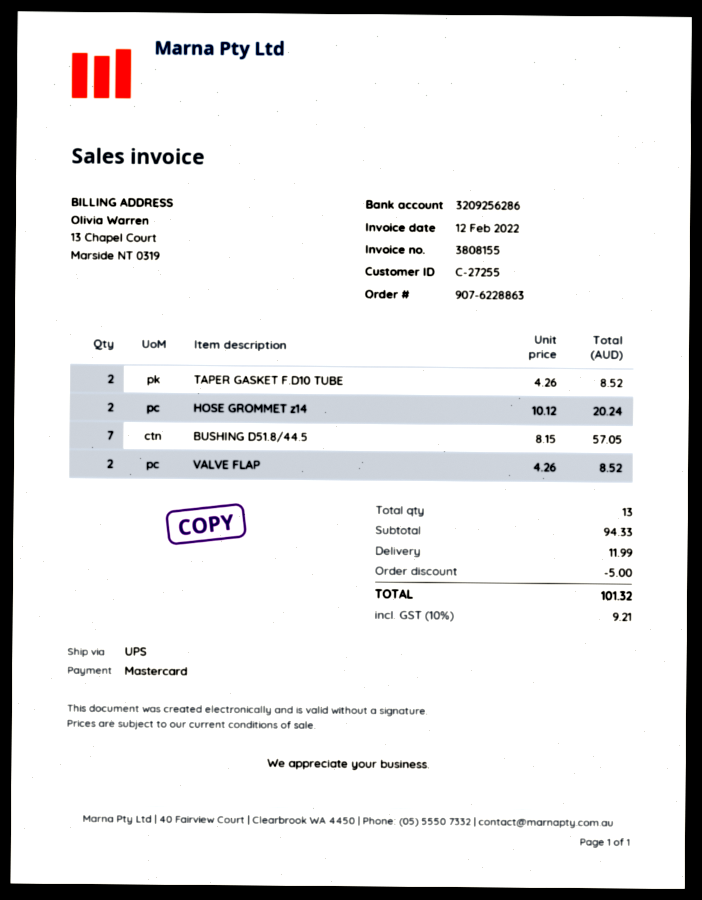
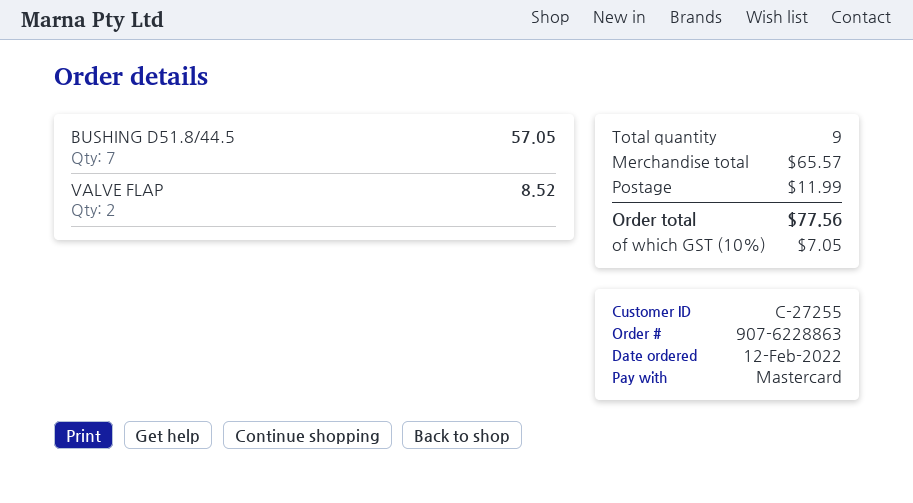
TAPER GASKET F.D10 TUBE: 2 for 8.52 -> none
HOSE GROMMET z14: 2 for 20.24 -> none
total quantity: 13 -> 9
subtotal: 94.33 -> 65.57
discount: 5.00 -> none
tax: 10% = 9.21 -> 10% = 7.05
total: 101.32 -> 77.56

